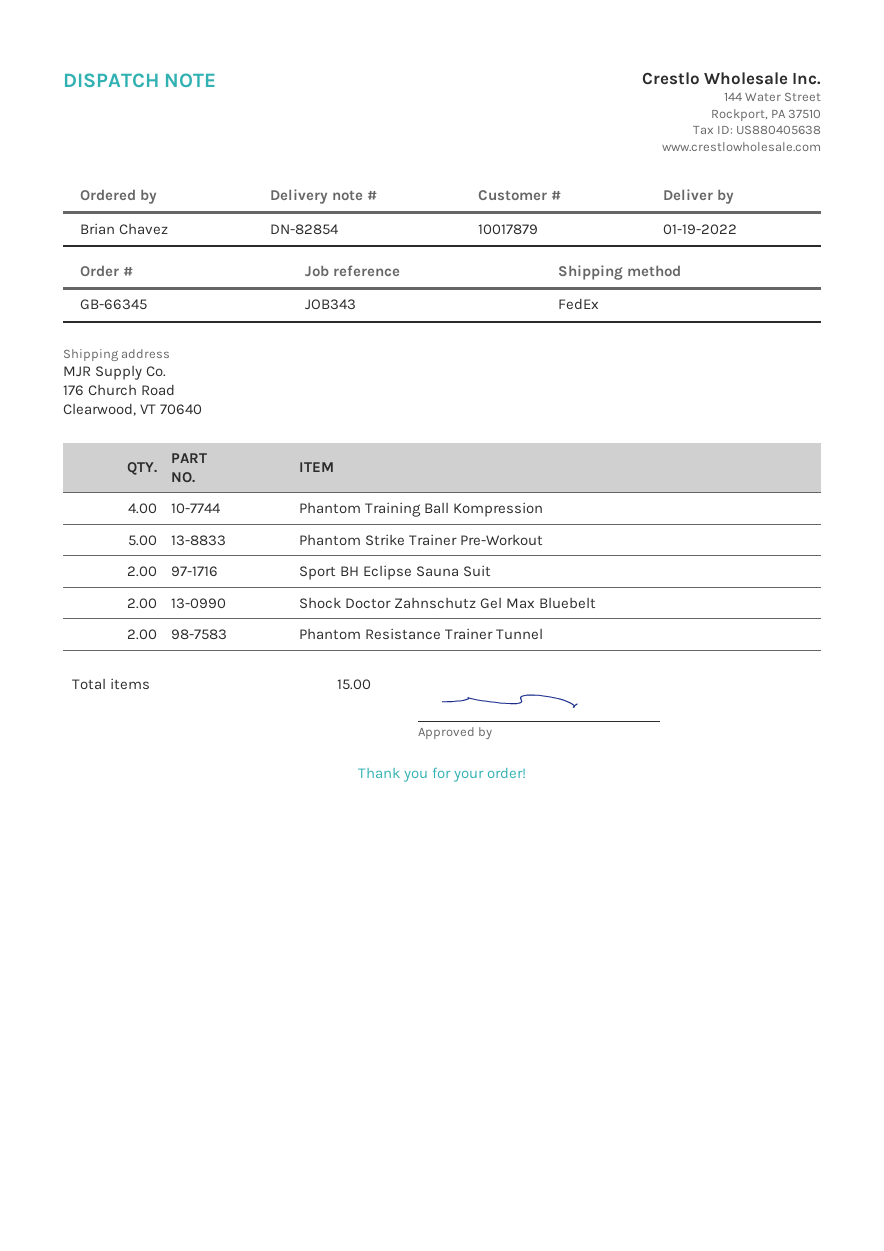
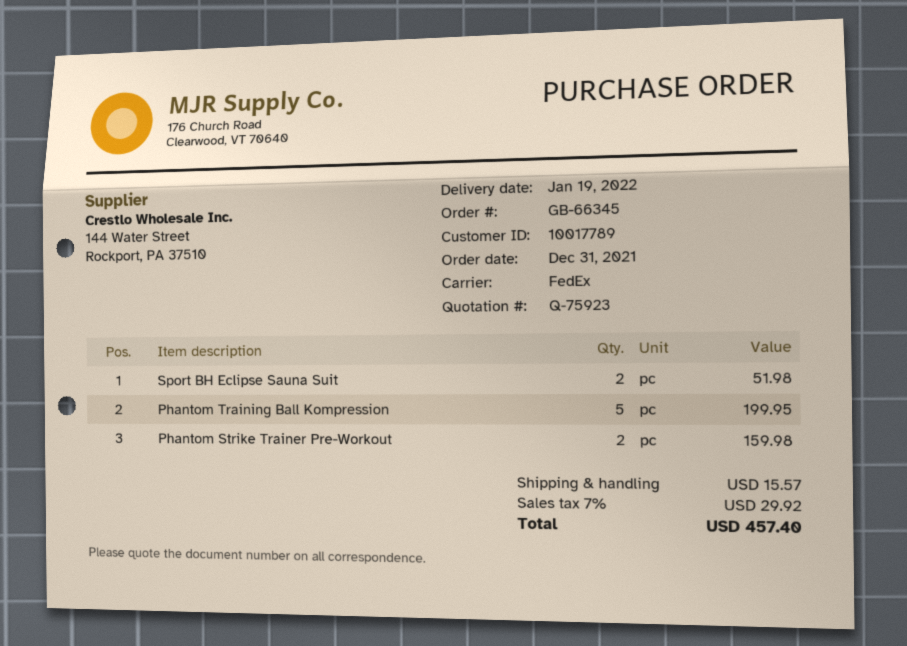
customer number: 10017879 -> 10017789
Phantom Training Ball Kompression: 4 -> 5
Phantom Strike Trainer Pre-Workout: 5 -> 2
Shock Doctor Zahnschutz Gel Max Bluebelt: 2 -> none
Phantom Resistance Trainer Tunnel: 2 -> none

